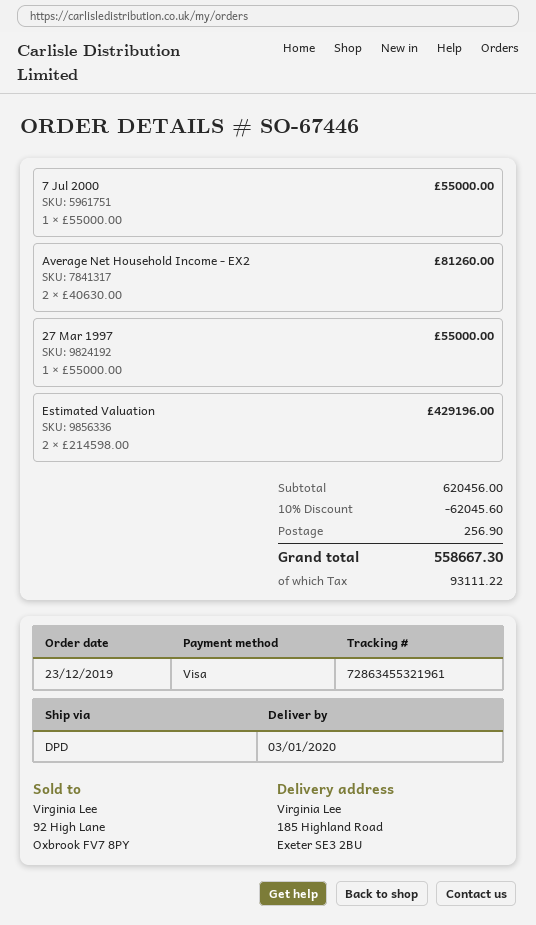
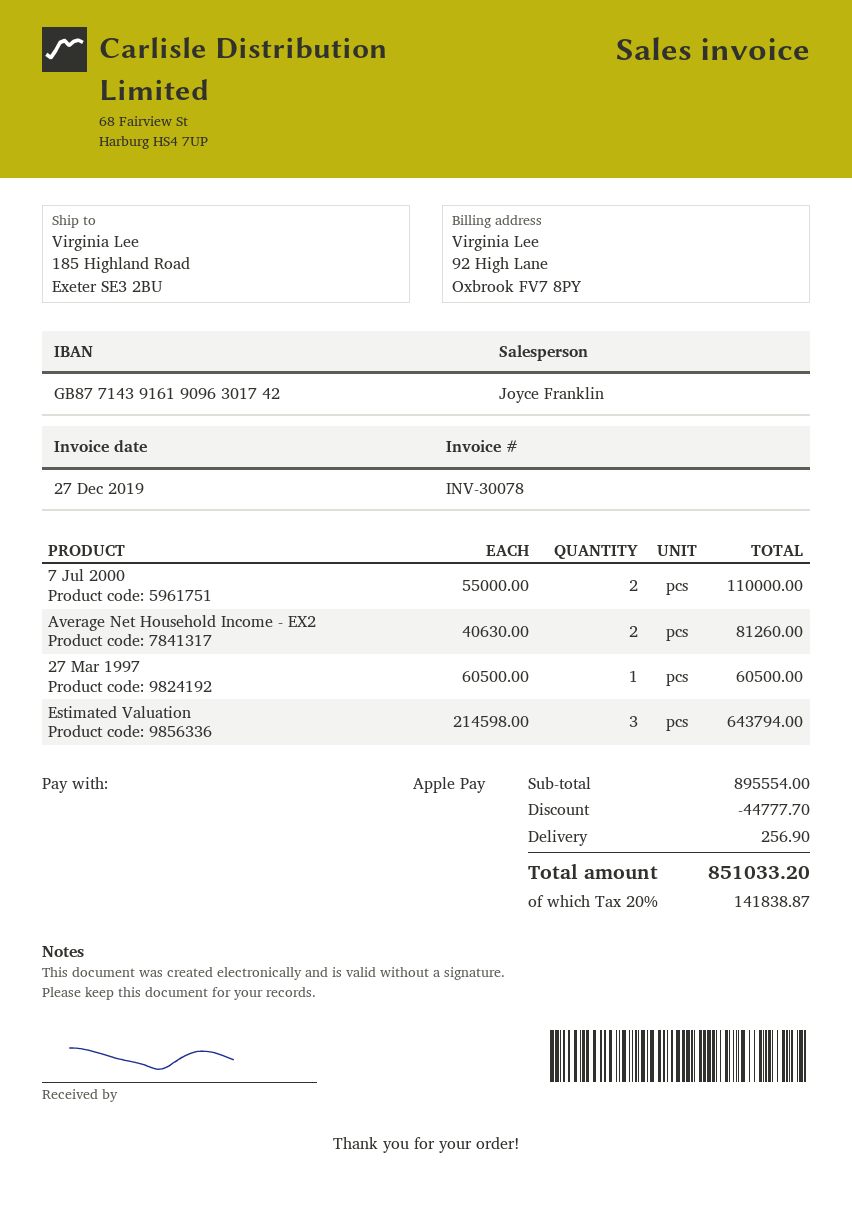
payment method: Visa -> Apple Pay
7 Jul 2000: 1 x 55000.00 = 55000.00 -> 2 x 55000.00 = 110000.00
27 Mar 1997: 1 x 55000.00 = 55000.00 -> 1 x 60500.00 = 60500.00
Estimated Valuation: 2 x 214598.00 = 429196.00 -> 3 x 214598.00 = 643794.00
subtotal: 620456.00 -> 895554.00
discount: 62045.60 -> 44777.70
tax: 93111.22 -> 141838.87
total: 558667.30 -> 851033.20

